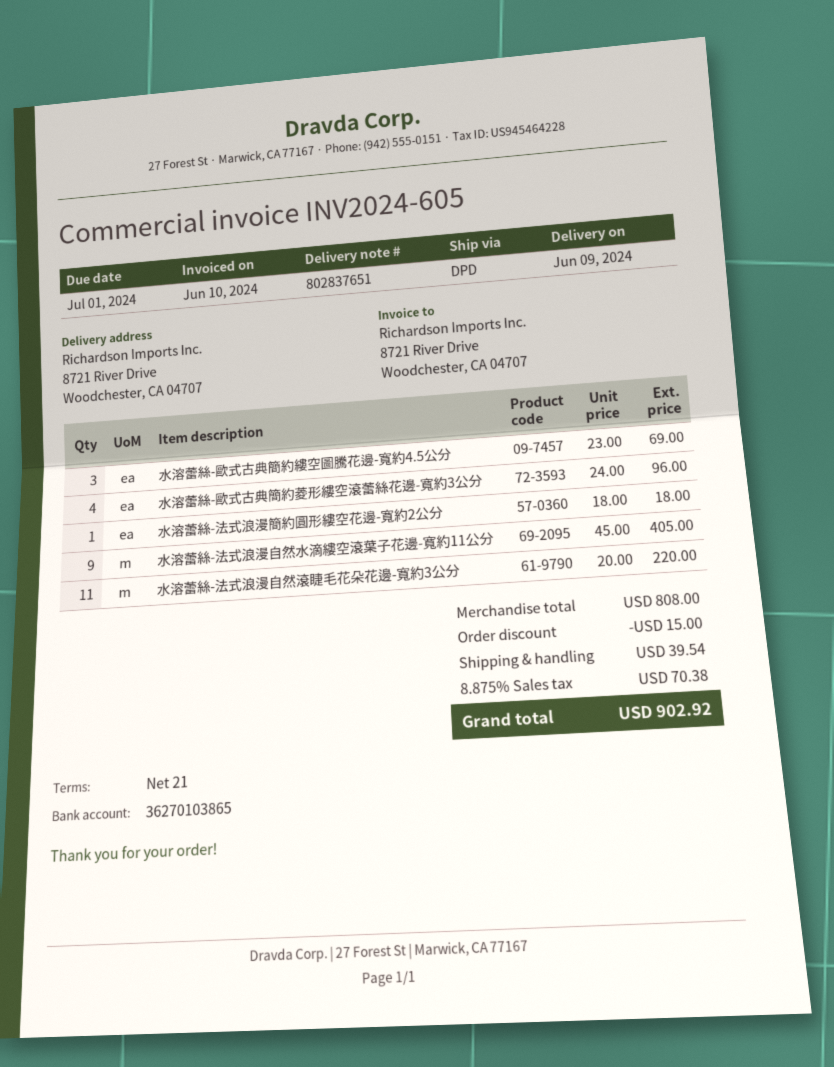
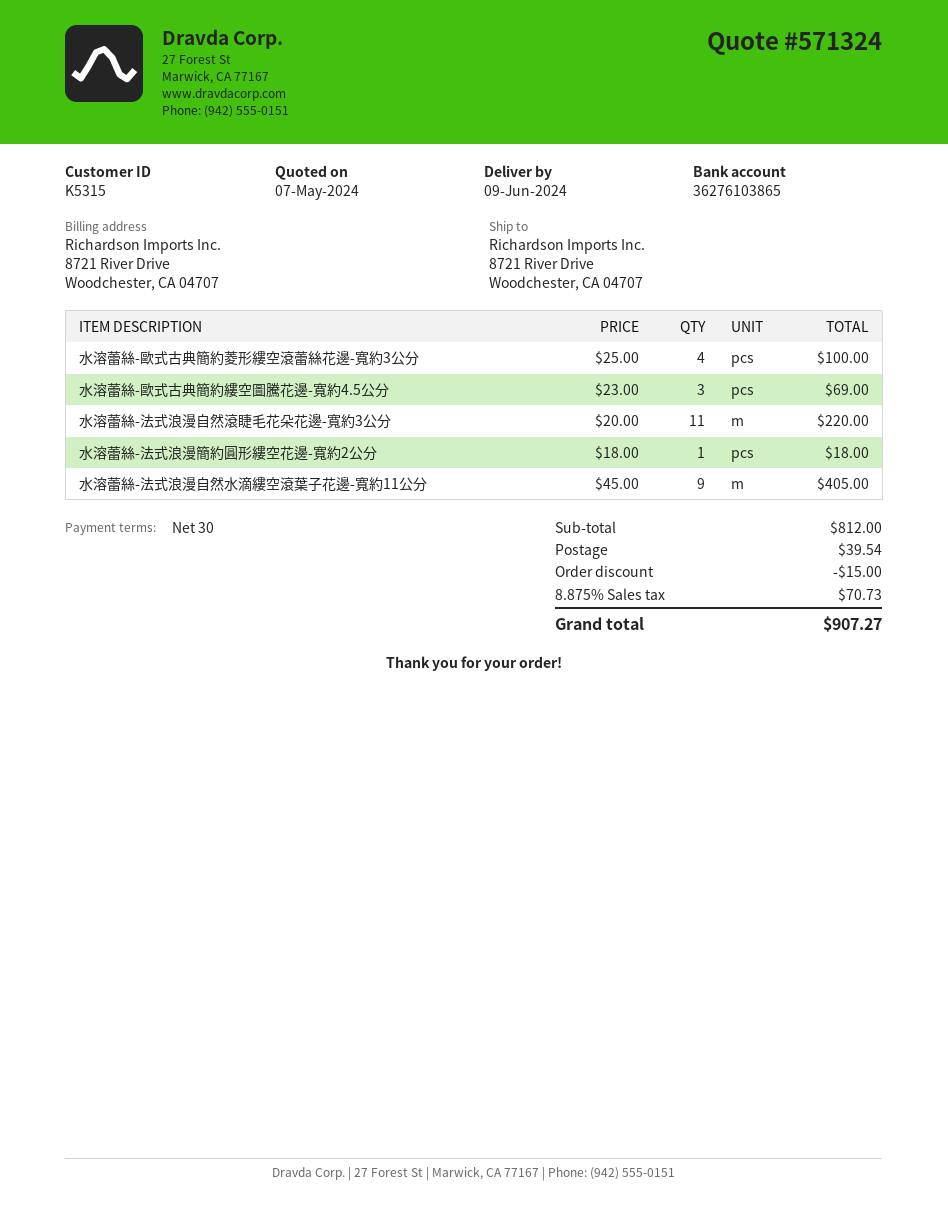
payment terms: 21 days -> 30 days
bank account: 36270103865 -> 36276103865
水溶蕾絲-歐式古典簡約菱形縷空滾蕾絲花邊-寬約3公分: 4 x 24.00 = 96.00 -> 4 x 25.00 = 100.00
subtotal: 808.00 -> 812.00
tax: 8.875% = 70.38 -> 8.875% = 70.73
total: 902.92 -> 907.27

